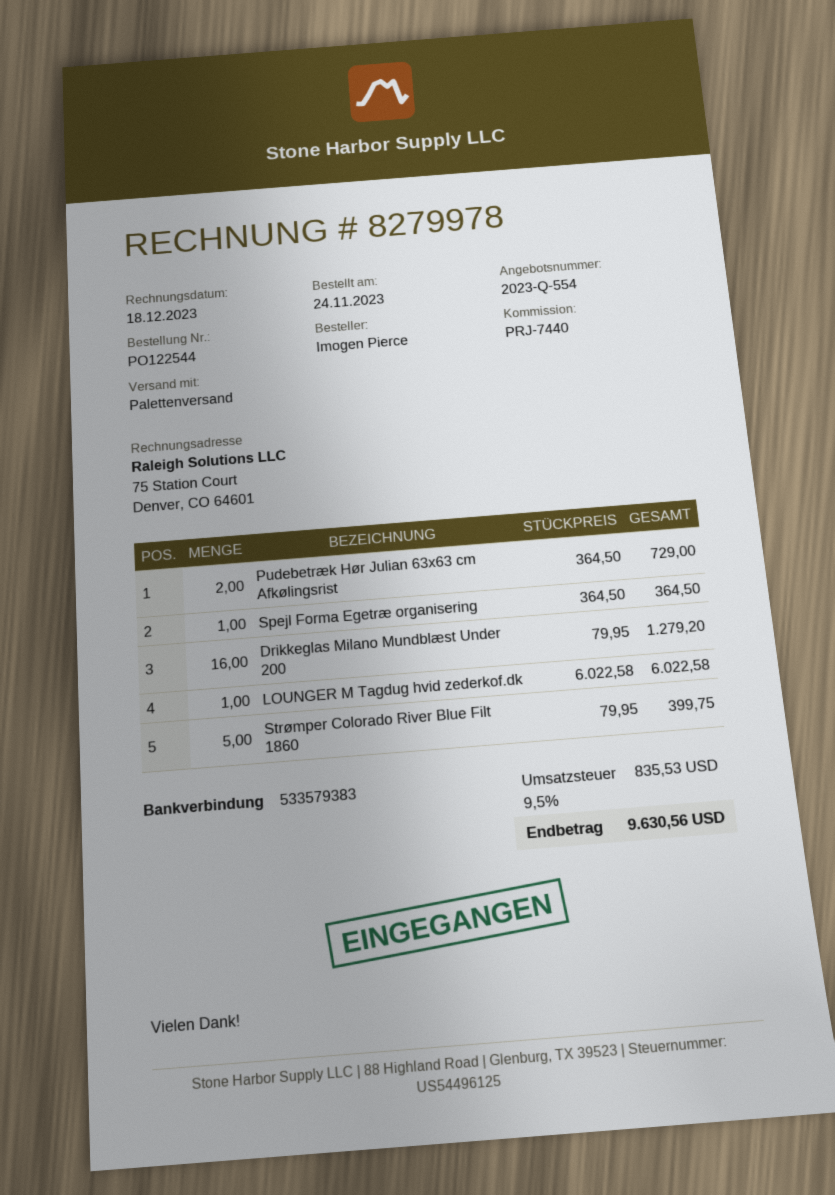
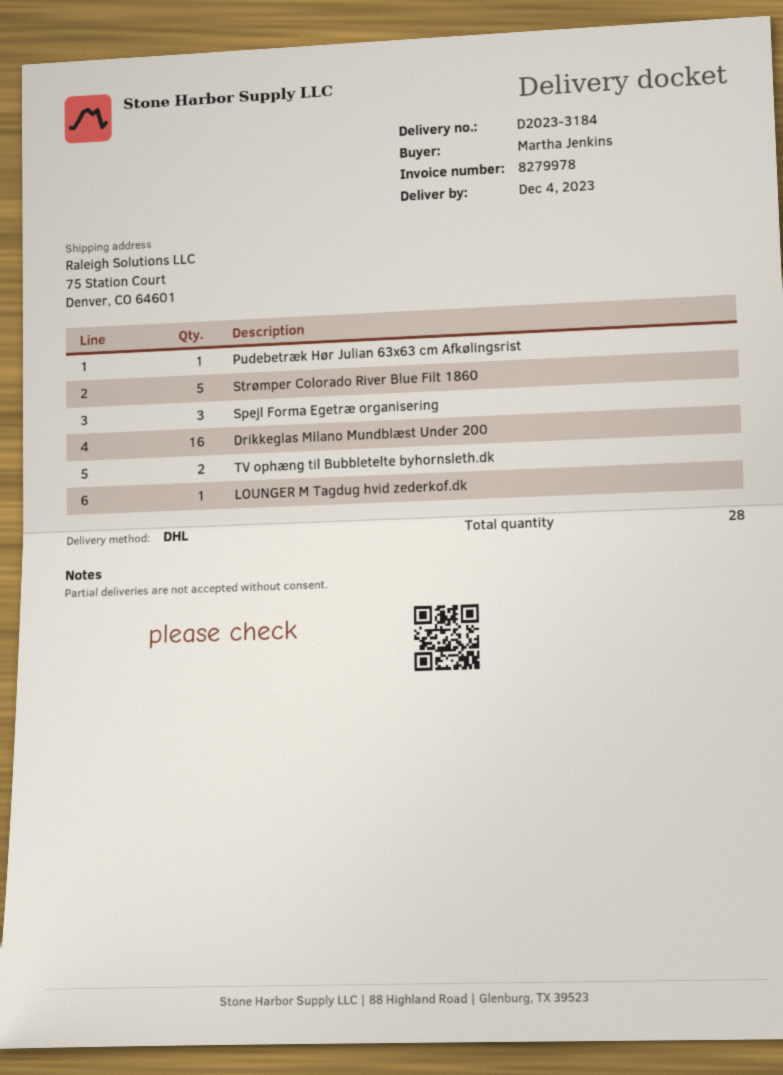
ordered by: Imogen Pierce -> Martha Jenkins
shipping method: pallet freight -> DHL
Pudebetræk Hør Julian 63x63 cm Afkølingsrist: 2 -> 1
Spejl Forma Egetræ organisering: 1 -> 3
TV ophæng til Bubbletelte byhornsleth.dk: none -> 2

